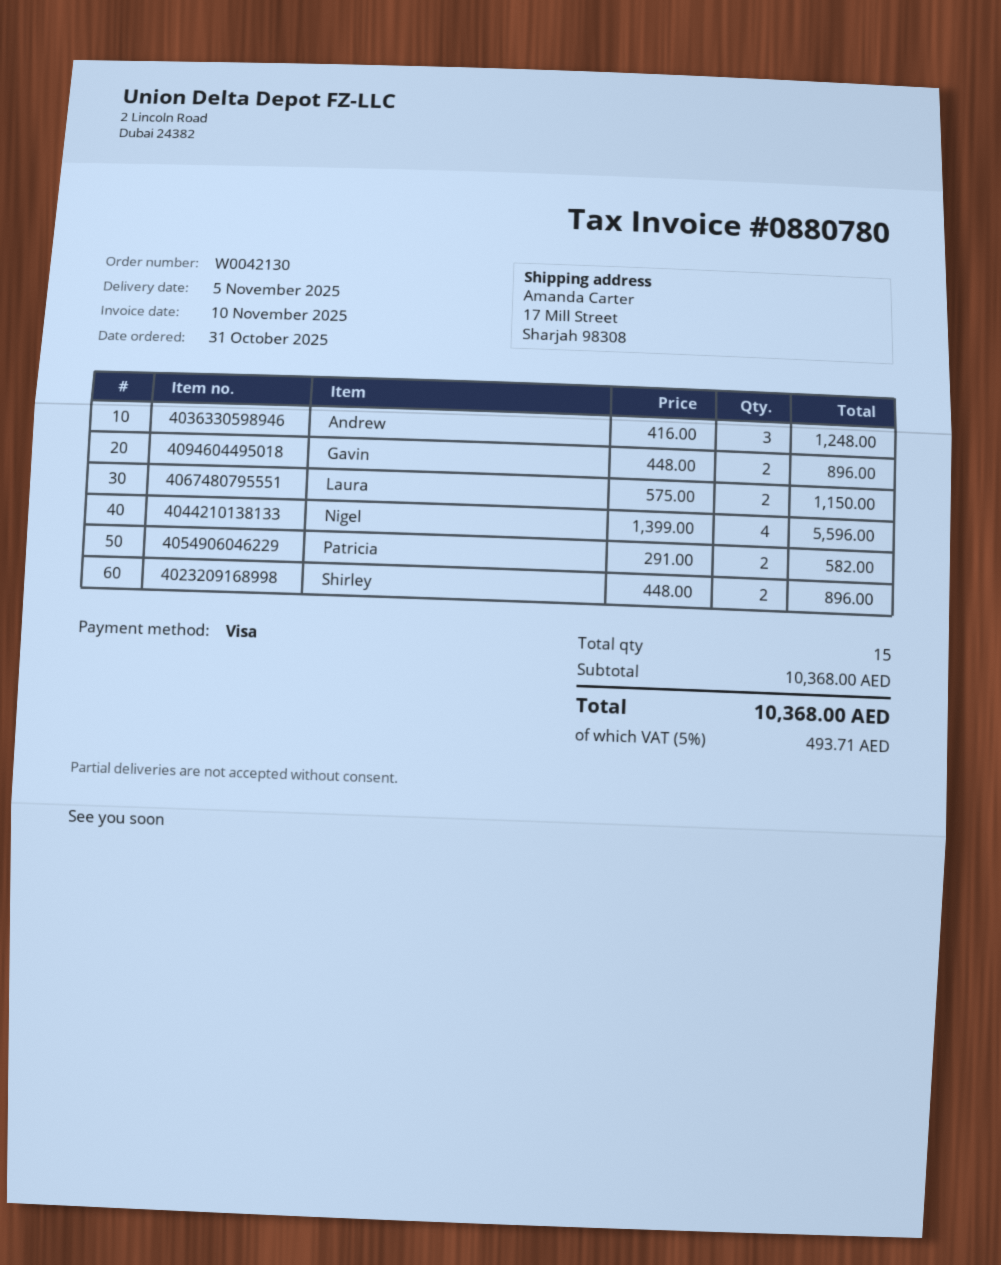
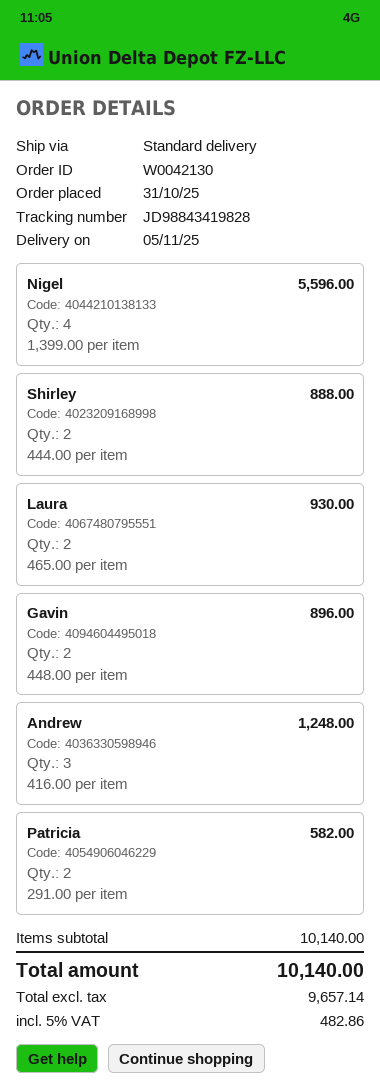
Laura: 2 x 575.00 = 1150.00 -> 2 x 465.00 = 930.00
Shirley: 2 x 448.00 = 896.00 -> 2 x 444.00 = 888.00
subtotal: 10368.00 -> 10140.00
tax: 5% = 493.71 -> 5% = 482.86
total: 10368.00 -> 10140.00

